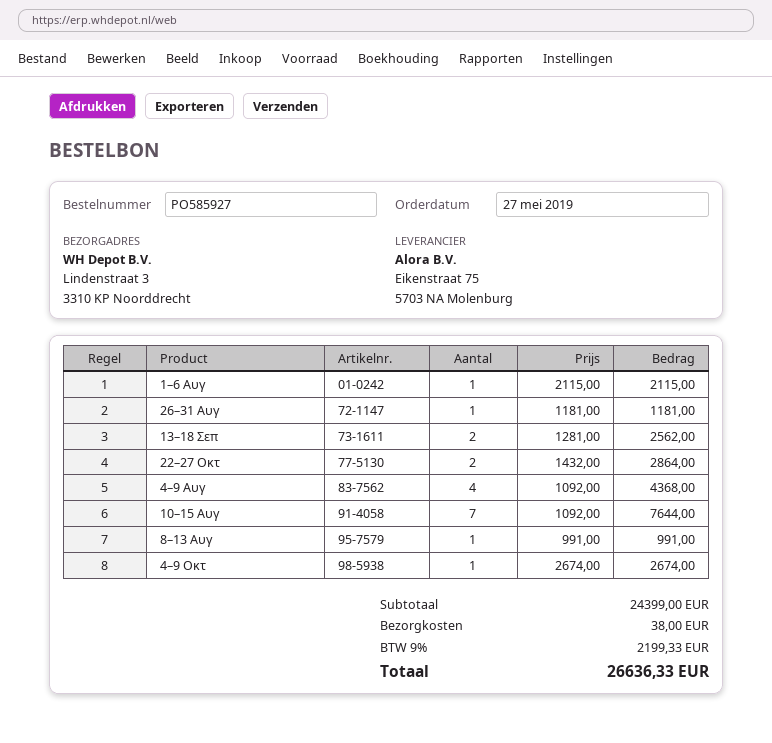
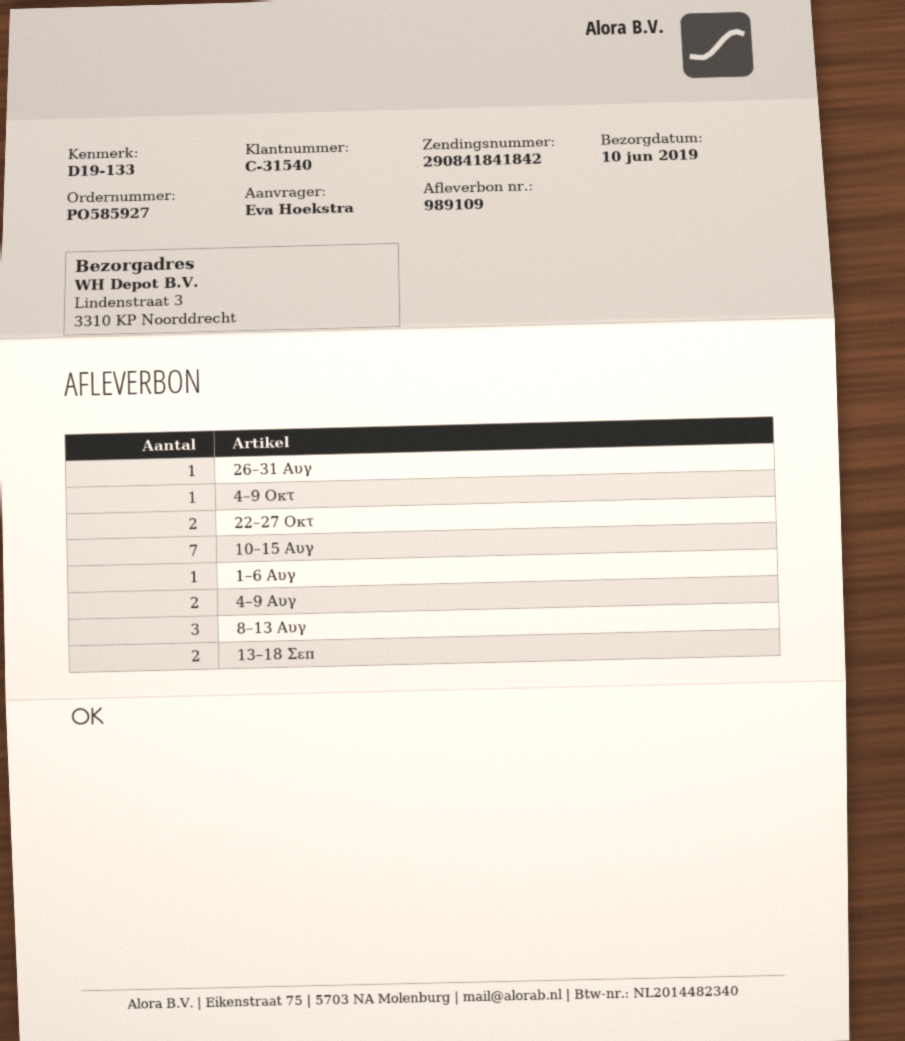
4–9 Αυγ: 4 -> 2
8–13 Αυγ: 1 -> 3

